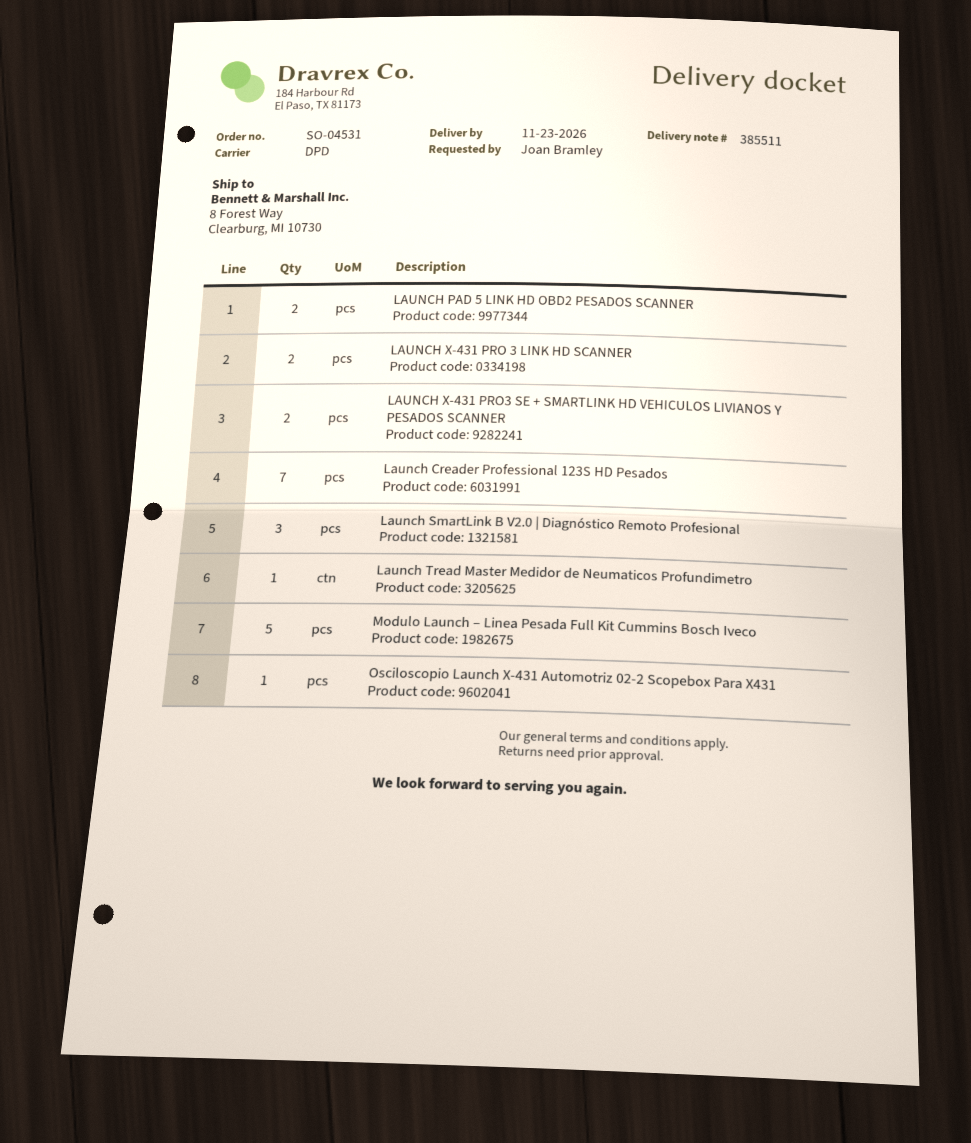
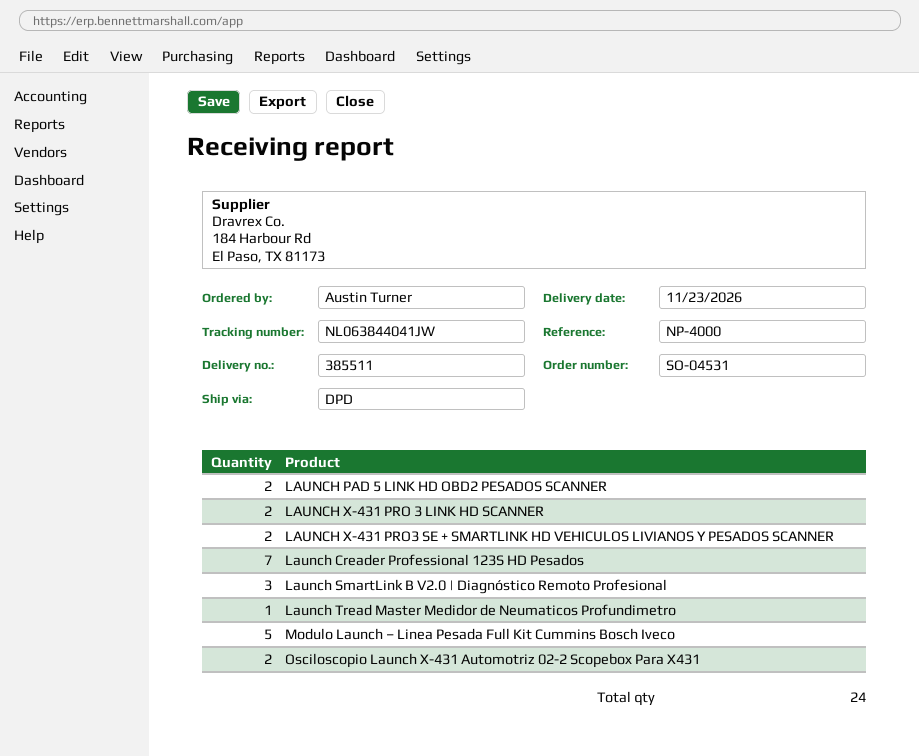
ordered by: Joan Bramley -> Austin Turner
Osciloscopio Launch X-431 Automotriz 02-2 Scopebox Para X431: 1 -> 2

